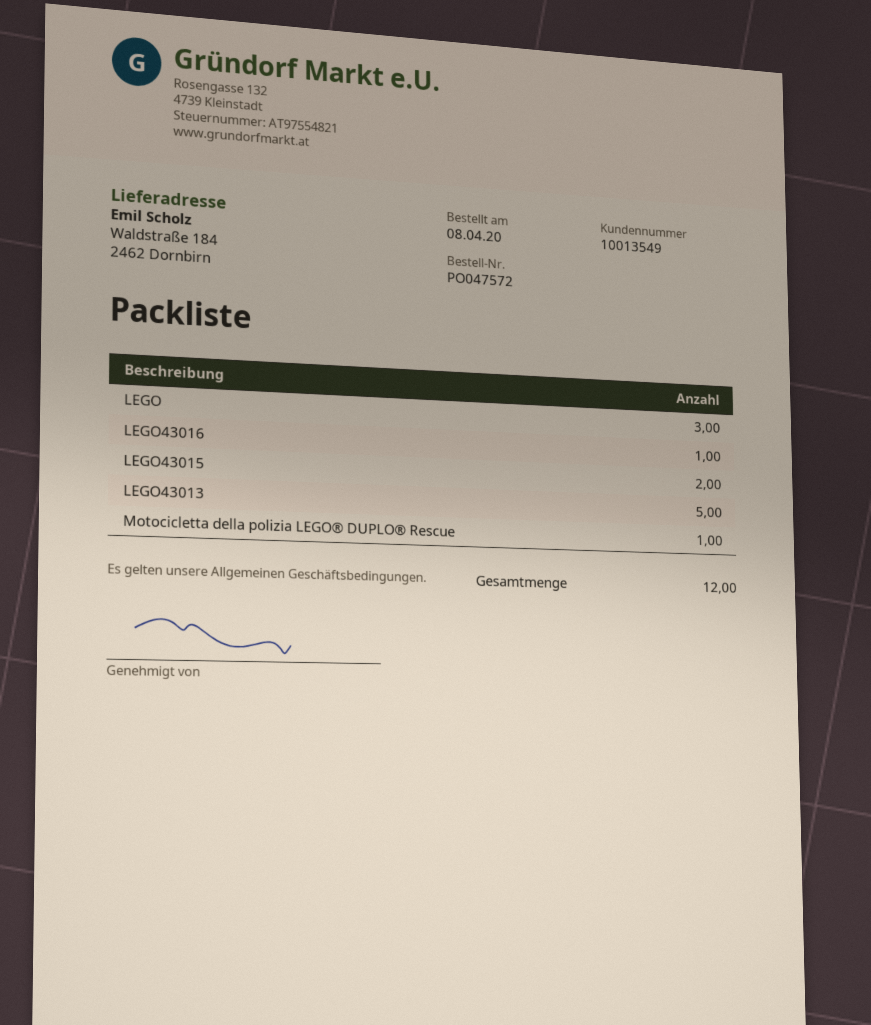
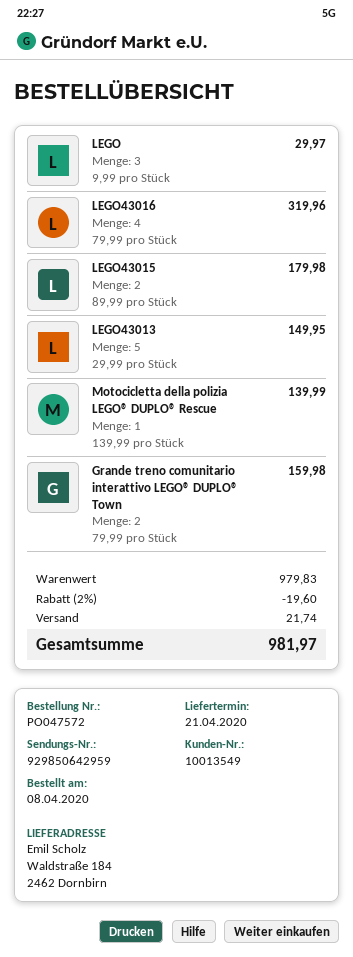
LEGO43016: 1 -> 4
Grande treno comunitario interattivo LEGO® DUPLO® Town: none -> 2

